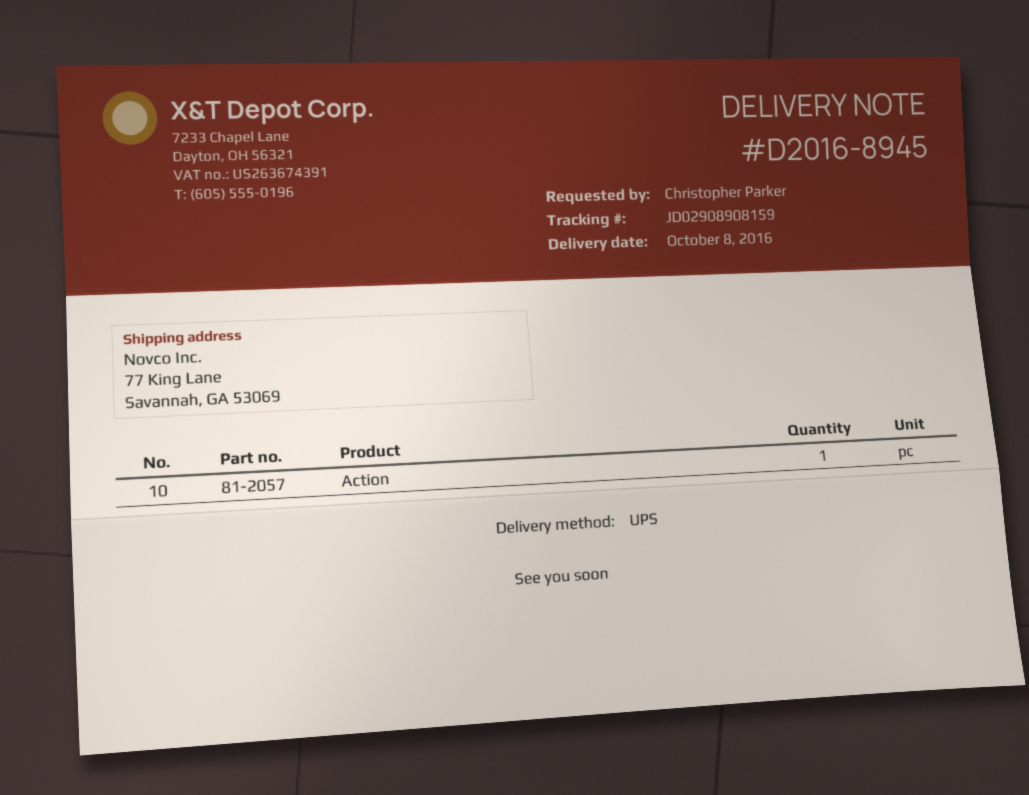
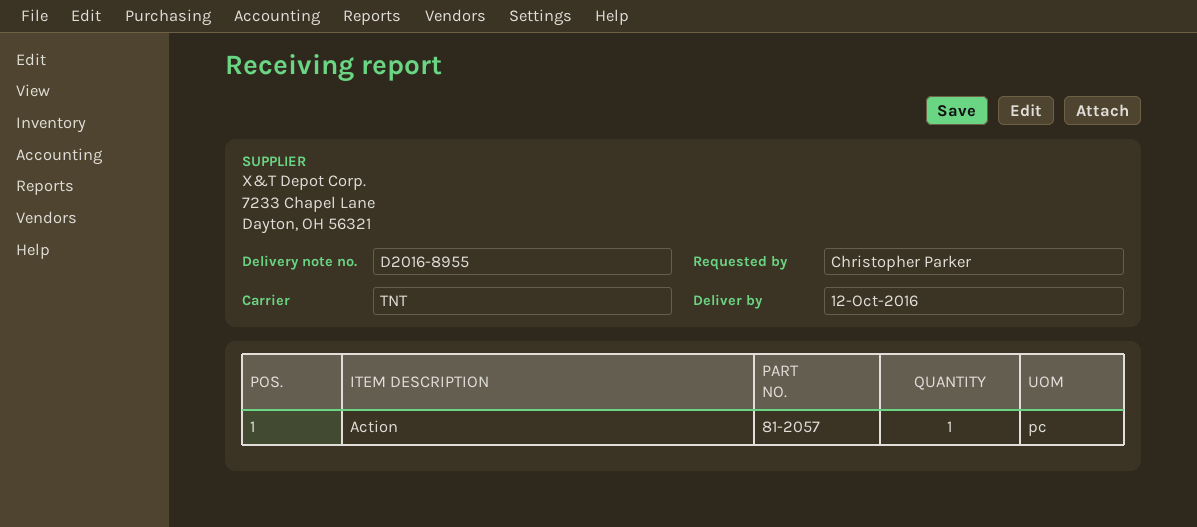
delivery note number: D2016-8945 -> D2016-8955
delivery date: 2016-10-08 -> 2016-10-12
shipping method: UPS -> TNT

